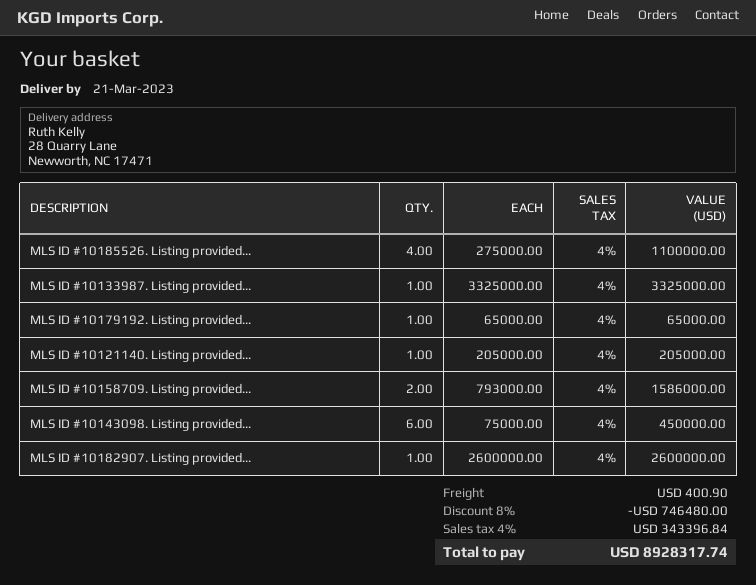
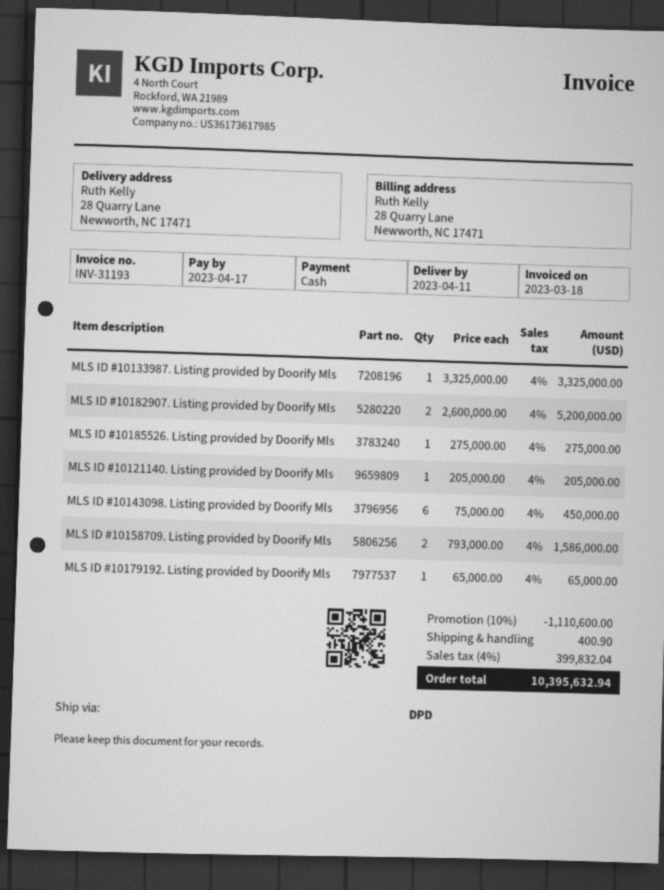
delivery date: 2023-03-21 -> 2023-04-11
MLS ID #10185526. Listing provided...: 4 x 275000.00 = 1100000.00 -> 1 x 275000.00 = 275000.00
MLS ID #10182907. Listing provided...: 1 x 2600000.00 = 2600000.00 -> 2 x 2600000.00 = 5200000.00
discount: 8% = 746480.00 -> 10% = 1110600.00
tax: 4% = 343396.84 -> 4% = 399832.04
total: 8928317.74 -> 10395632.94

